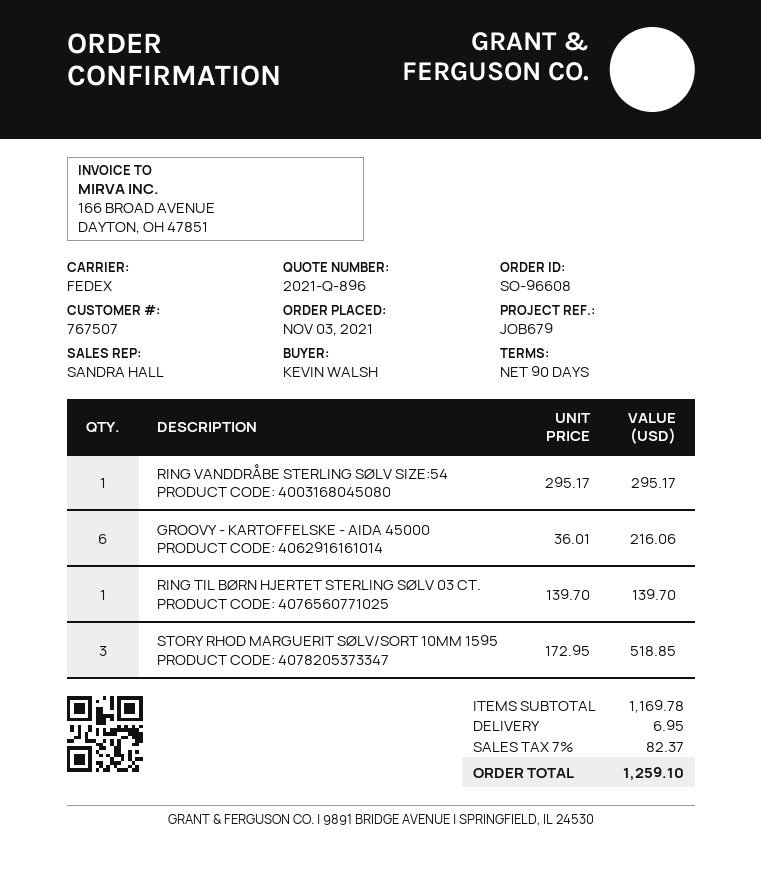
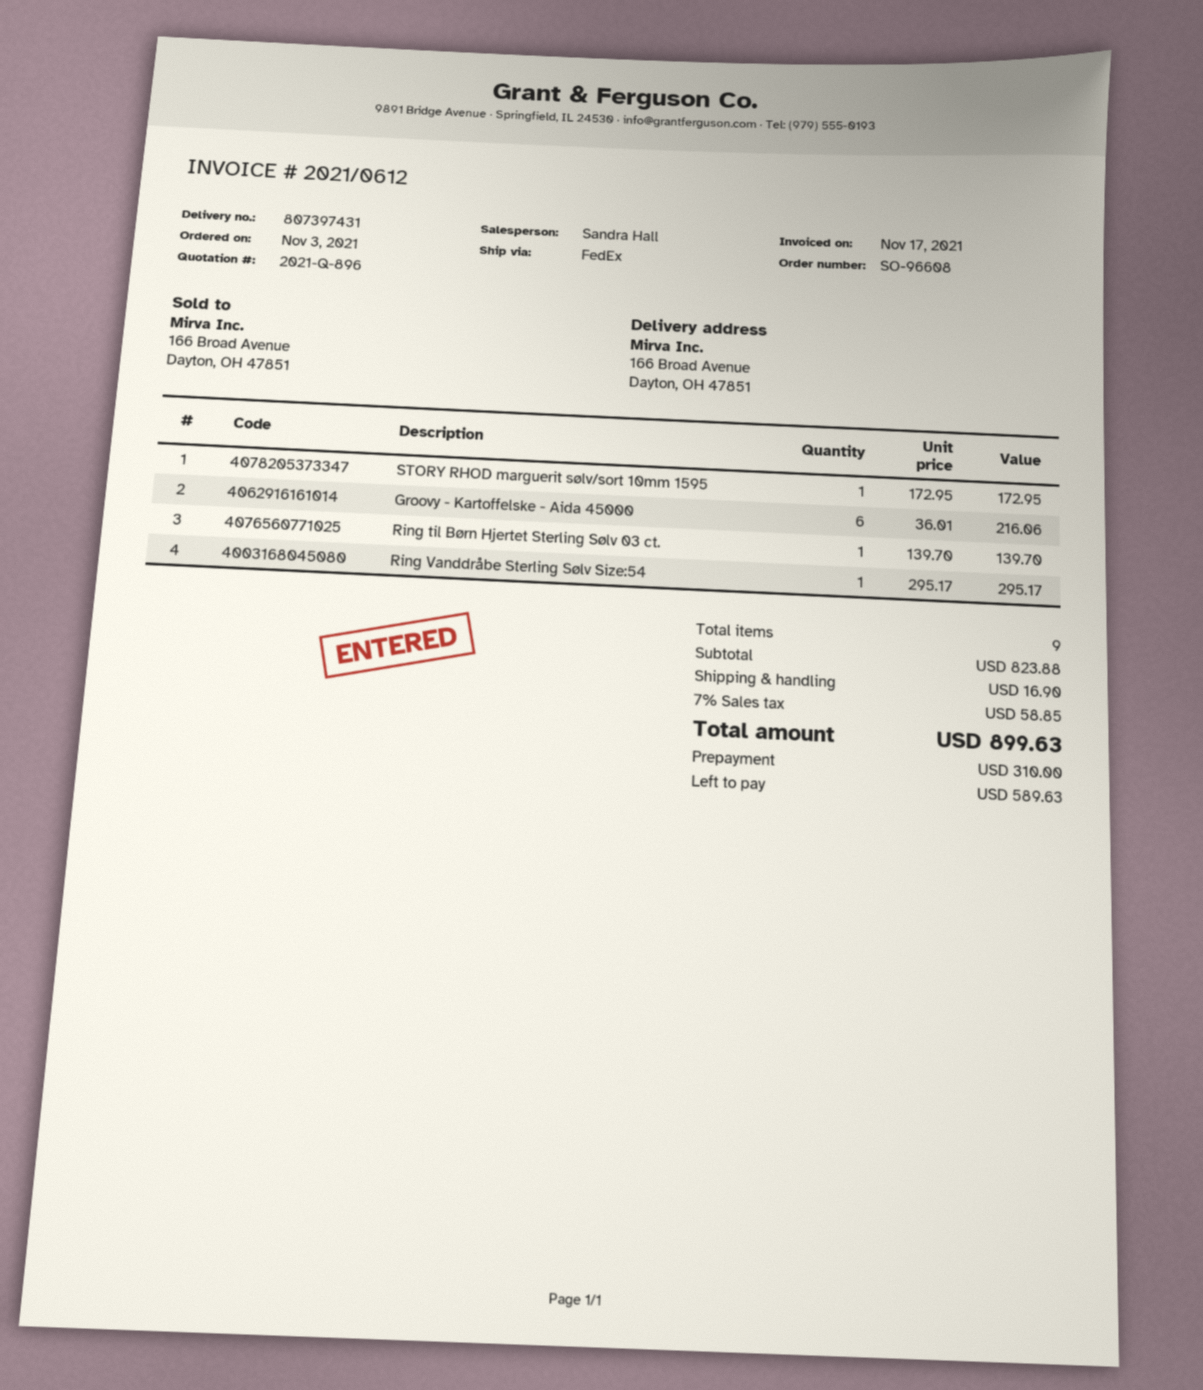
STORY RHOD MARGUERIT SØLV/SORT 10MM 1595: 3 x 172.95 = 518.85 -> 1 x 172.95 = 172.95
subtotal: 1169.78 -> 823.88
shipping: 6.95 -> 16.90
tax: 7% = 82.37 -> 7% = 58.85
total: 1259.10 -> 899.63

